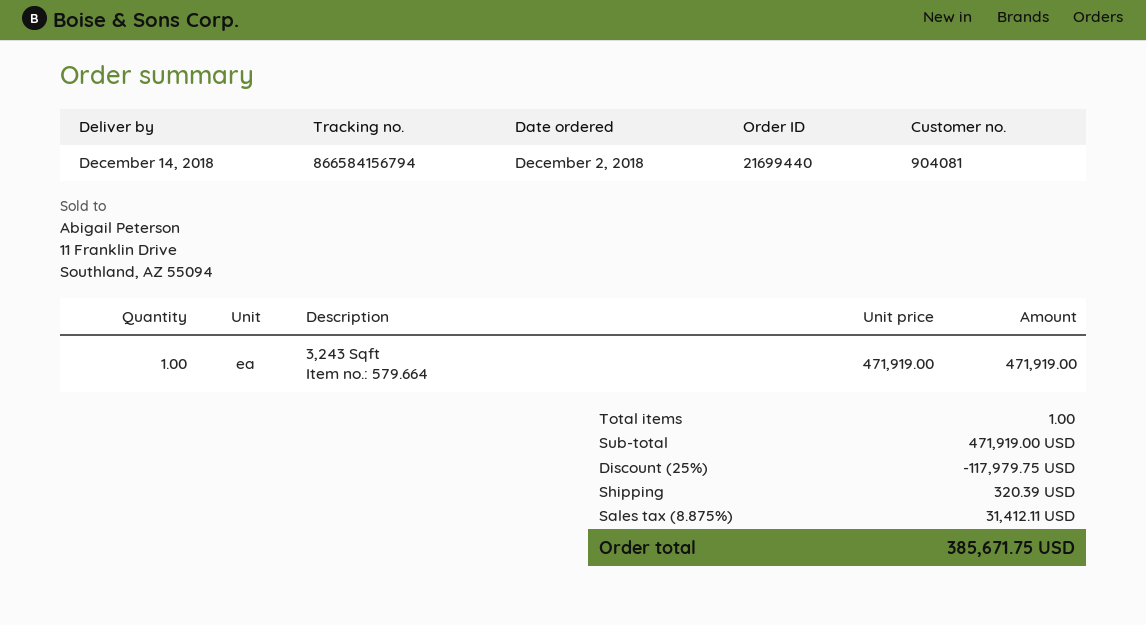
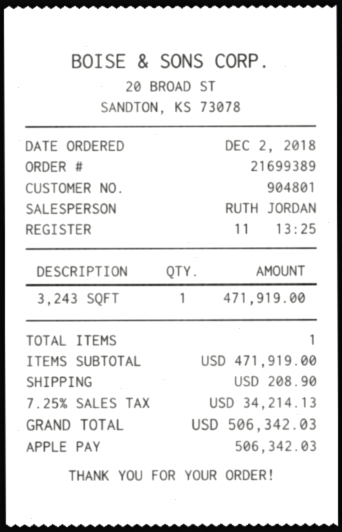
order number: 21699440 -> 21699389
customer number: 904081 -> 904801
discount: 25% = 117979.75 -> none
shipping: 320.39 -> 208.90
tax: 8.875% = 31412.11 -> 7.25% = 34214.13
total: 385671.75 -> 506342.03

